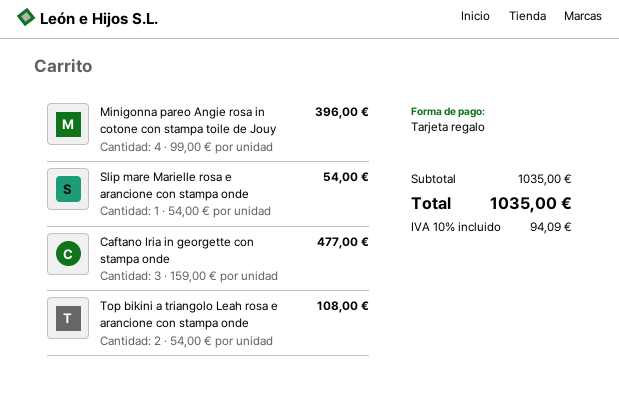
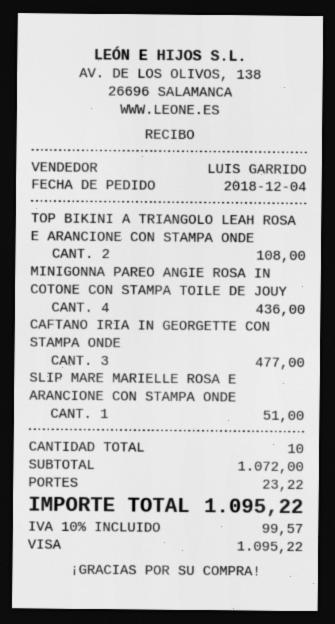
payment method: gift card -> Visa
Minigonna pareo Angie rosa in cotone con stampa toile de Jouy: 4 for 396.00 -> 4 for 436.00
Slip mare Marielle rosa e arancione con stampa onde: 1 for 54.00 -> 1 for 51.00
subtotal: 1035.00 -> 1072.00
shipping: none -> 23.22
tax: 10% = 94.09 -> 10% = 99.57
total: 1035.00 -> 1095.22

